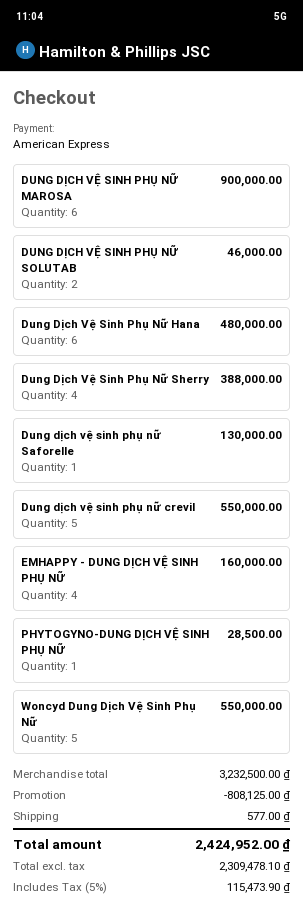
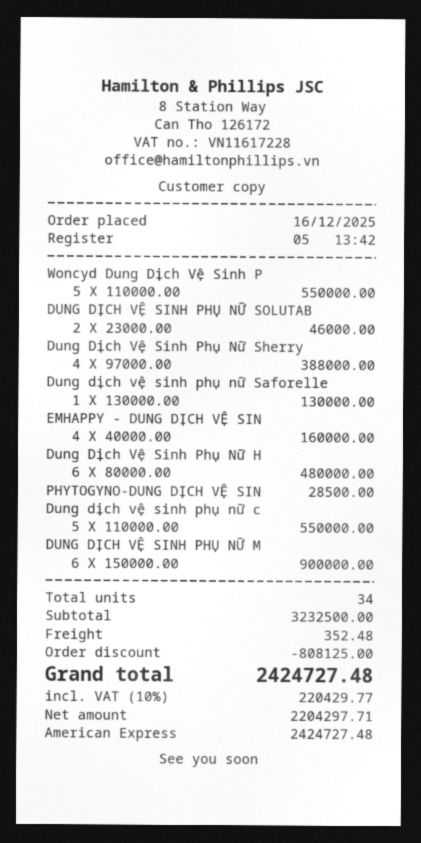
shipping: 577.00 -> 352.48
net: 2309478.10 -> 2204297.71
tax: 5% = 115473.90 -> 10% = 220429.77
total: 2424952.00 -> 2424727.48

